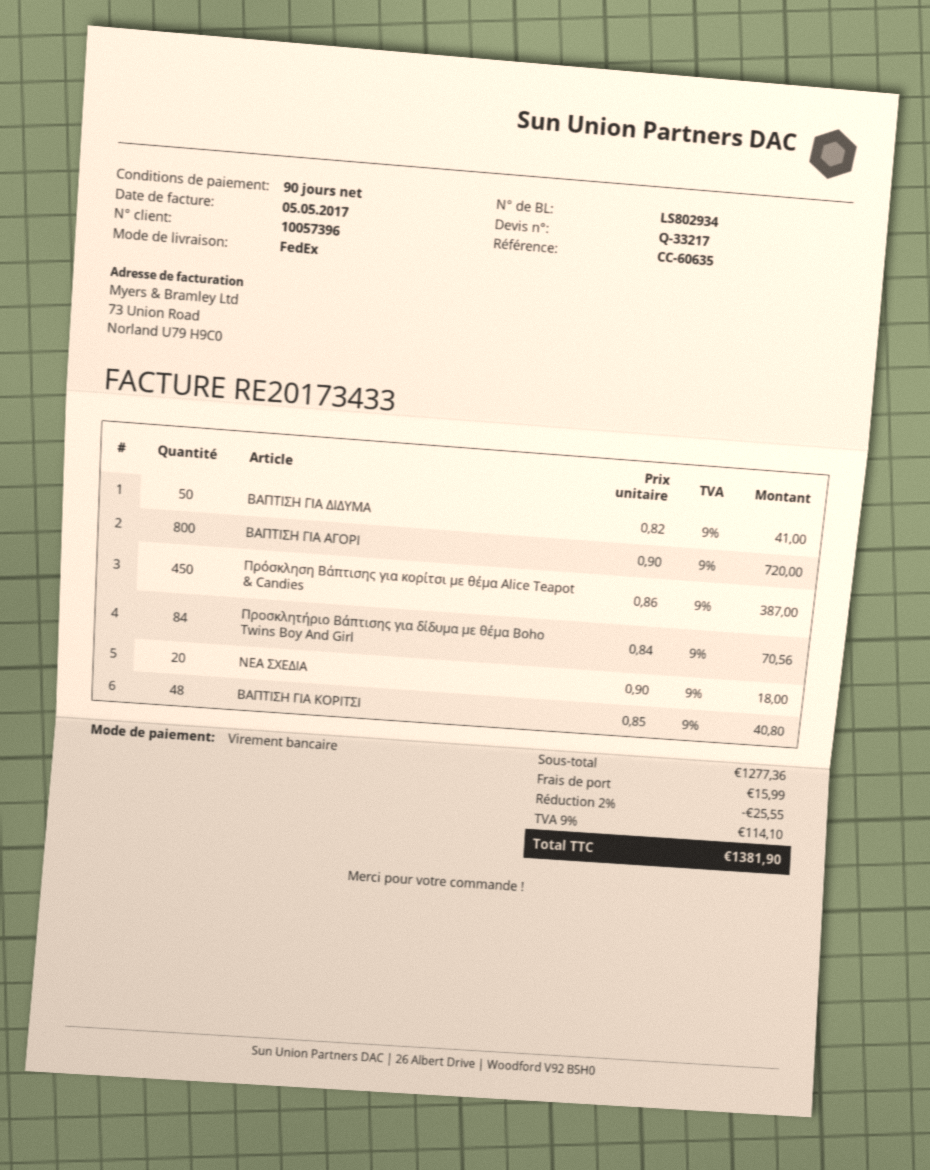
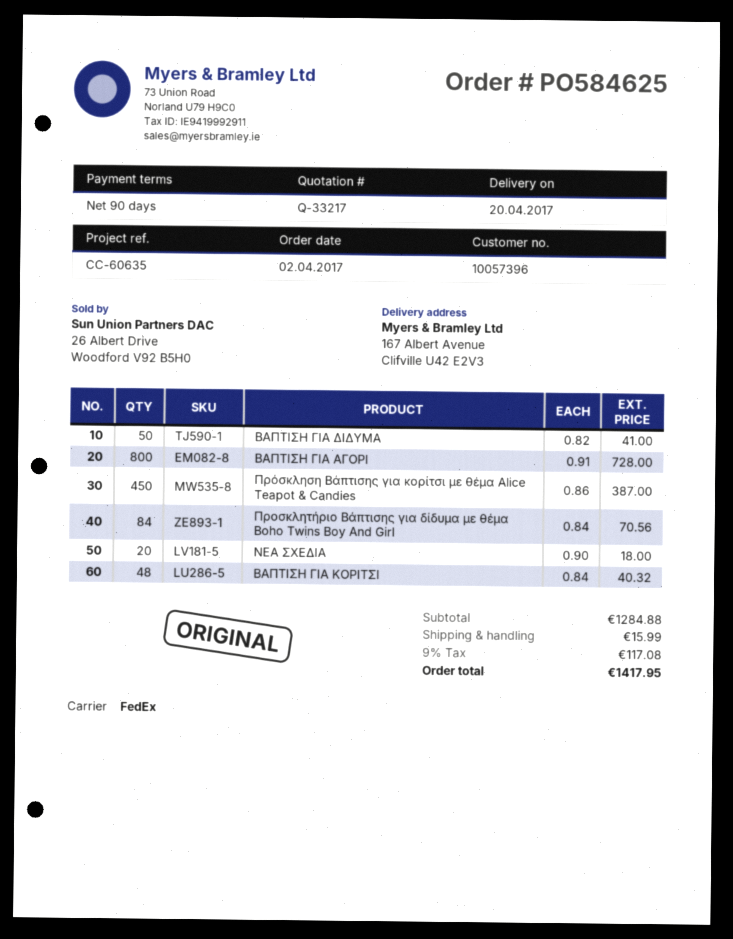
ΒΑΠΤΙΣΗ ΓΙΑ ΑΓΟΡΙ: 800 x 0.90 = 720.00 -> 800 x 0.91 = 728.00
ΒΑΠΤΙΣΗ ΓΙΑ ΚΟΡΙΤΣΙ: 48 x 0.85 = 40.80 -> 48 x 0.84 = 40.32
subtotal: 1277.36 -> 1284.88
discount: 2% = 25.55 -> none
tax: 9% = 114.10 -> 9% = 117.08
total: 1381.90 -> 1417.95

